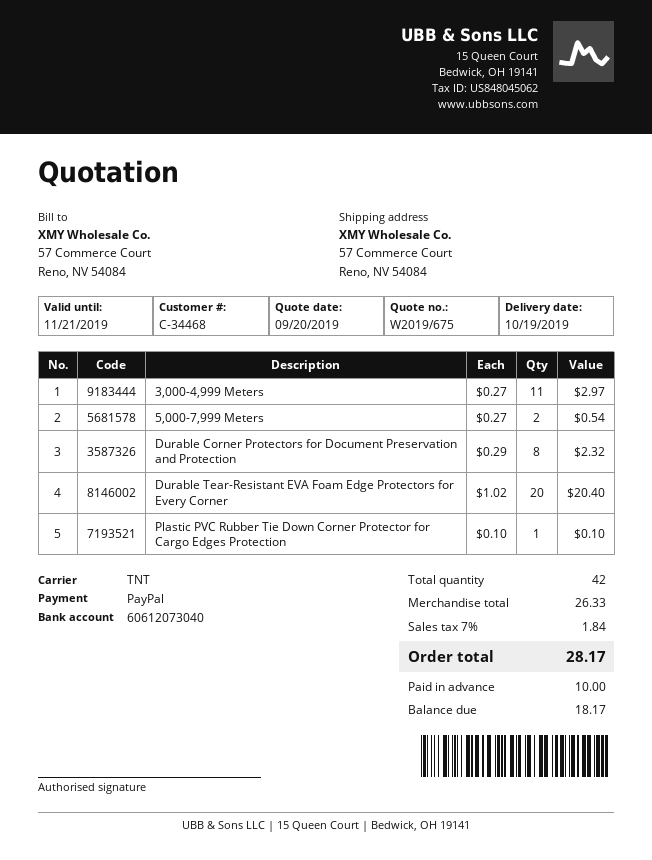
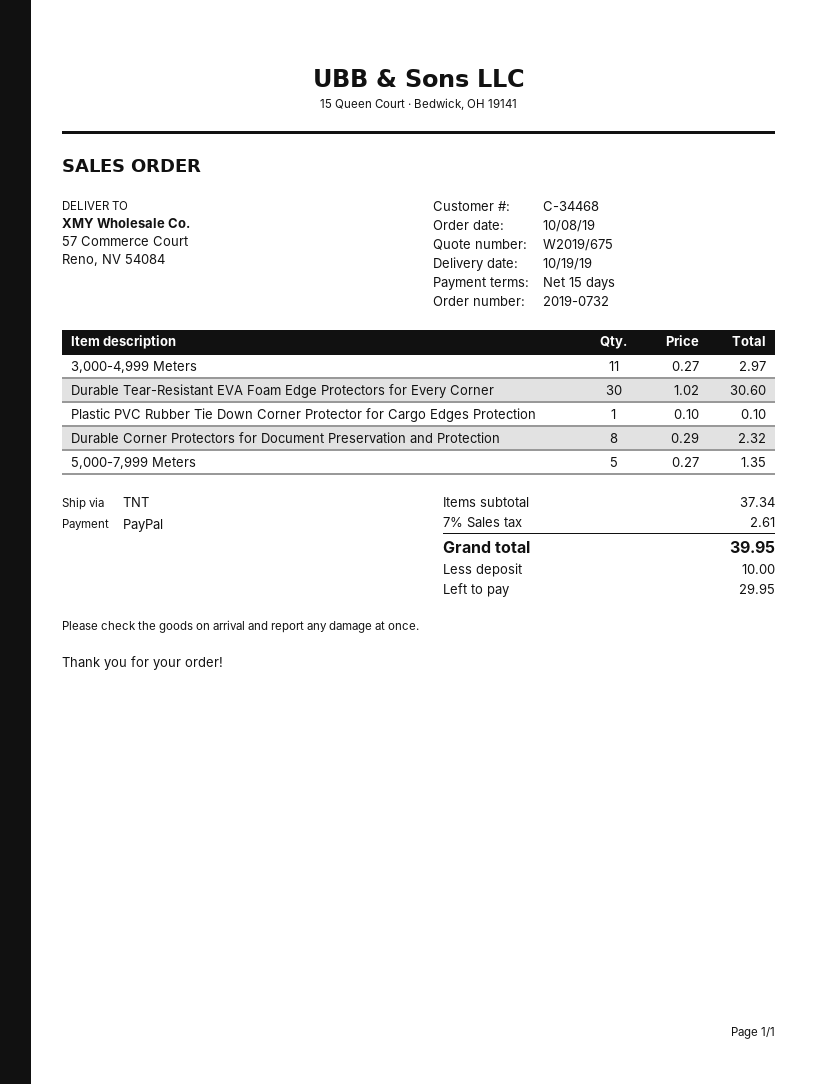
5,000-7,999 Meters: 2 x 0.27 = 0.54 -> 5 x 0.27 = 1.35
Durable Tear-Resistant EVA Foam Edge Protectors for Every Corner: 20 x 1.02 = 20.40 -> 30 x 1.02 = 30.60
subtotal: 26.33 -> 37.34
tax: 7% = 1.84 -> 7% = 2.61
total: 28.17 -> 39.95
balance: 18.17 -> 29.95

